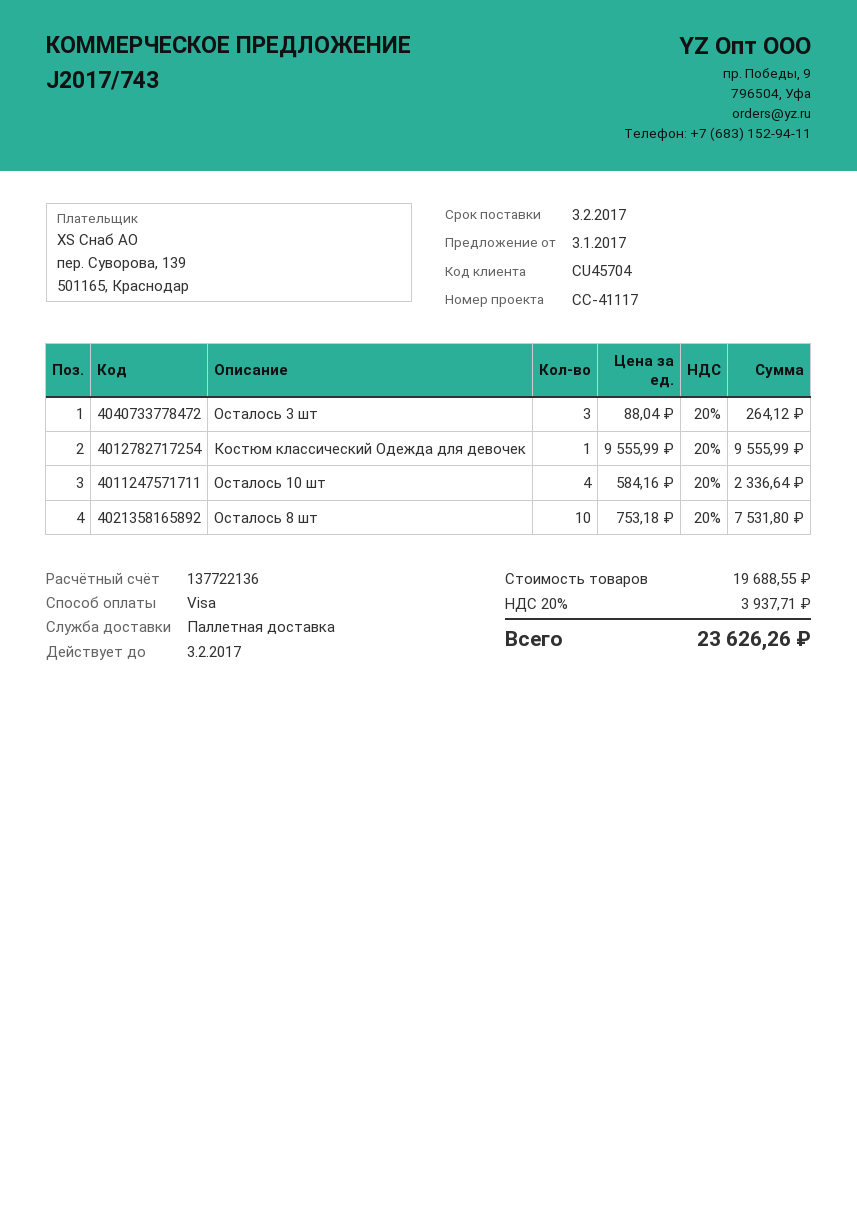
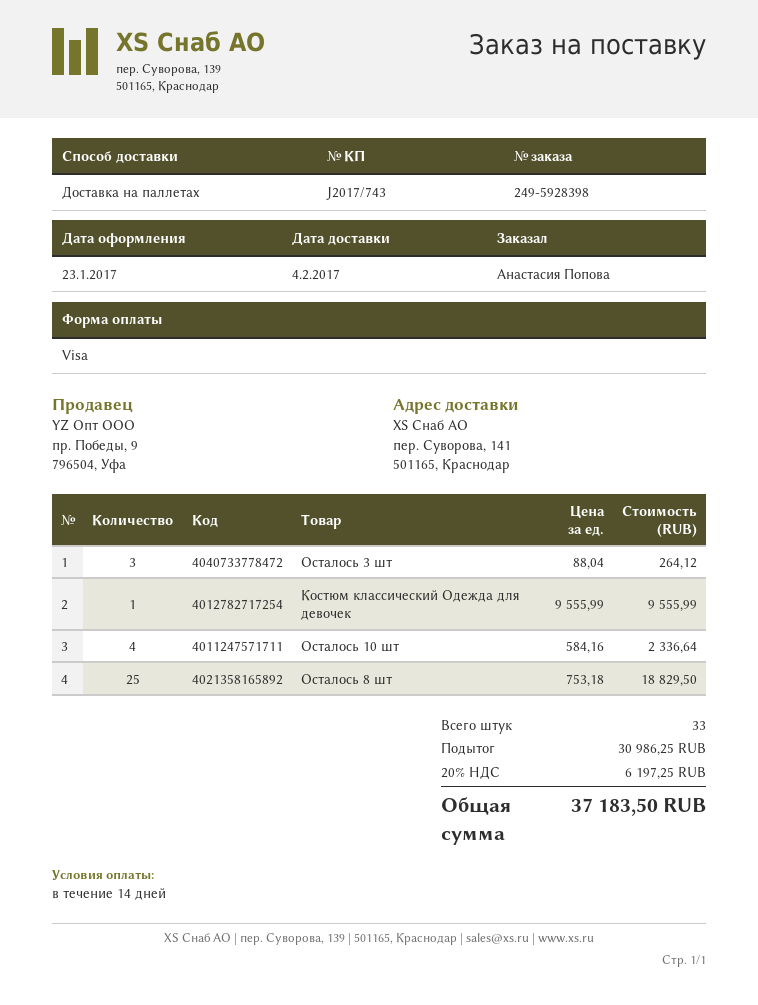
delivery date: 2017-02-03 -> 2017-02-04
Осталось 8 шт: 10 x 753.18 = 7531.80 -> 25 x 753.18 = 18829.50
subtotal: 19688.55 -> 30986.25
tax: 20% = 3937.71 -> 20% = 6197.25
total: 23626.26 -> 37183.50

